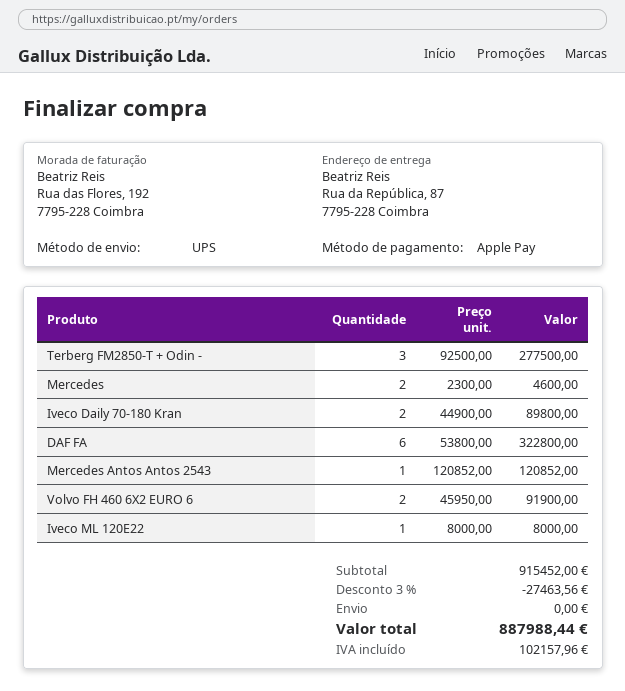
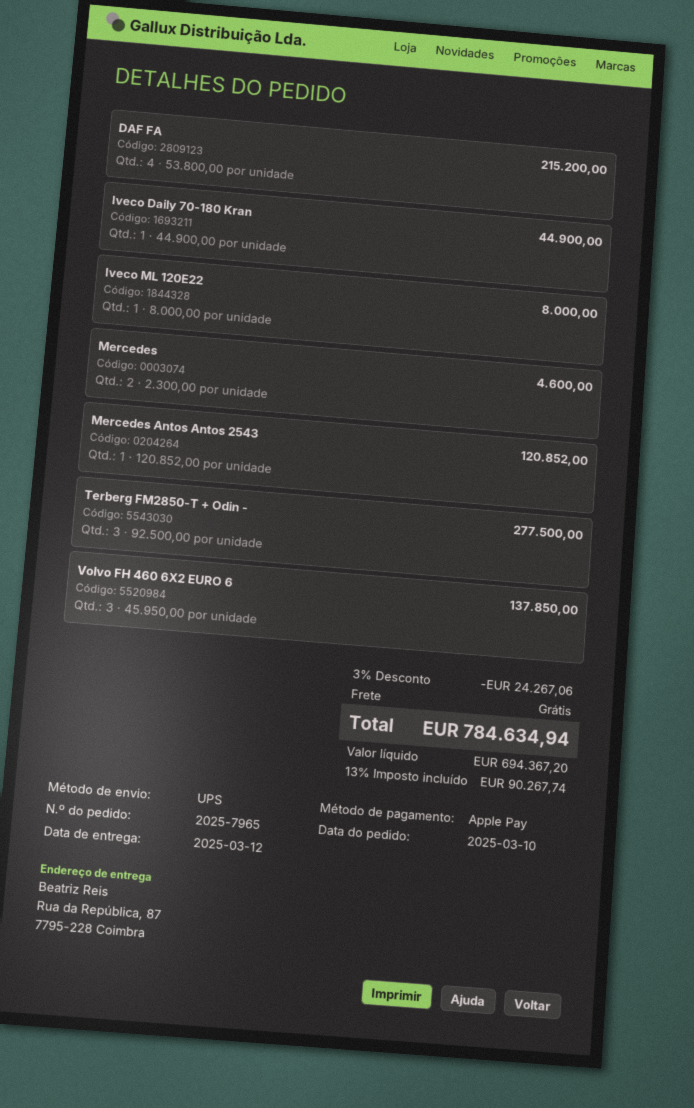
Iveco Daily 70-180 Kran: 2 x 44900.00 = 89800.00 -> 1 x 44900.00 = 44900.00
DAF FA: 6 x 53800.00 = 322800.00 -> 4 x 53800.00 = 215200.00
Volvo FH 460 6X2 EURO 6: 2 x 45950.00 = 91900.00 -> 3 x 45950.00 = 137850.00
discount: 3% = 27463.56 -> 3% = 24267.06
tax: 102157.96 -> 90267.74
total: 887988.44 -> 784634.94

